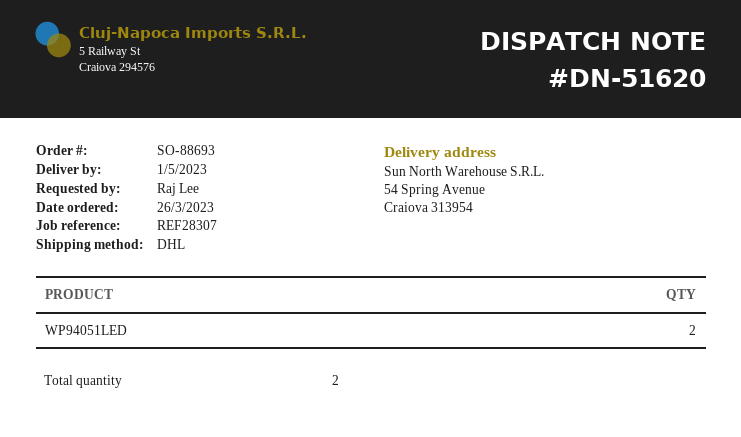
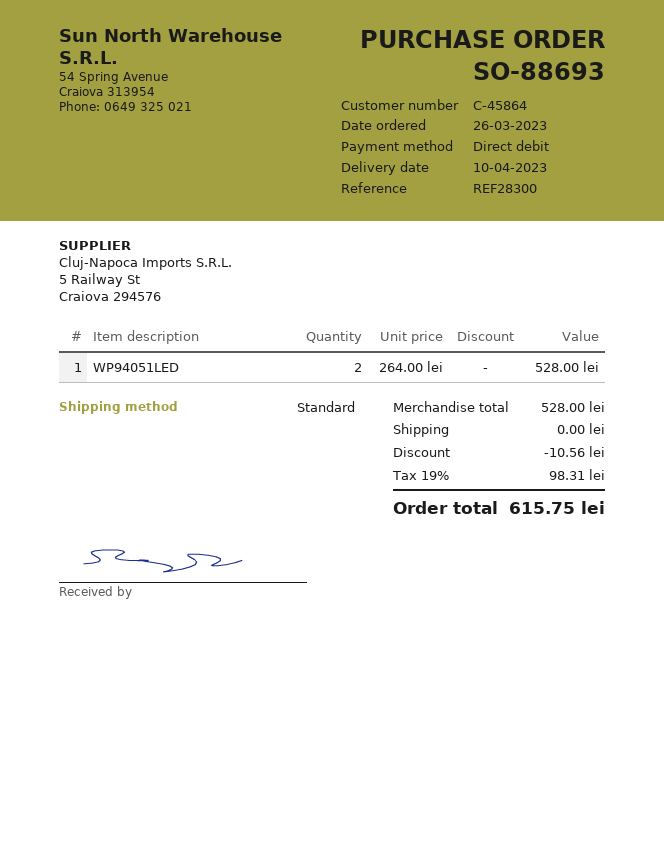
delivery date: 2023-05-01 -> 2023-04-10
reference: REF28307 -> REF28300
shipping method: DHL -> standard

